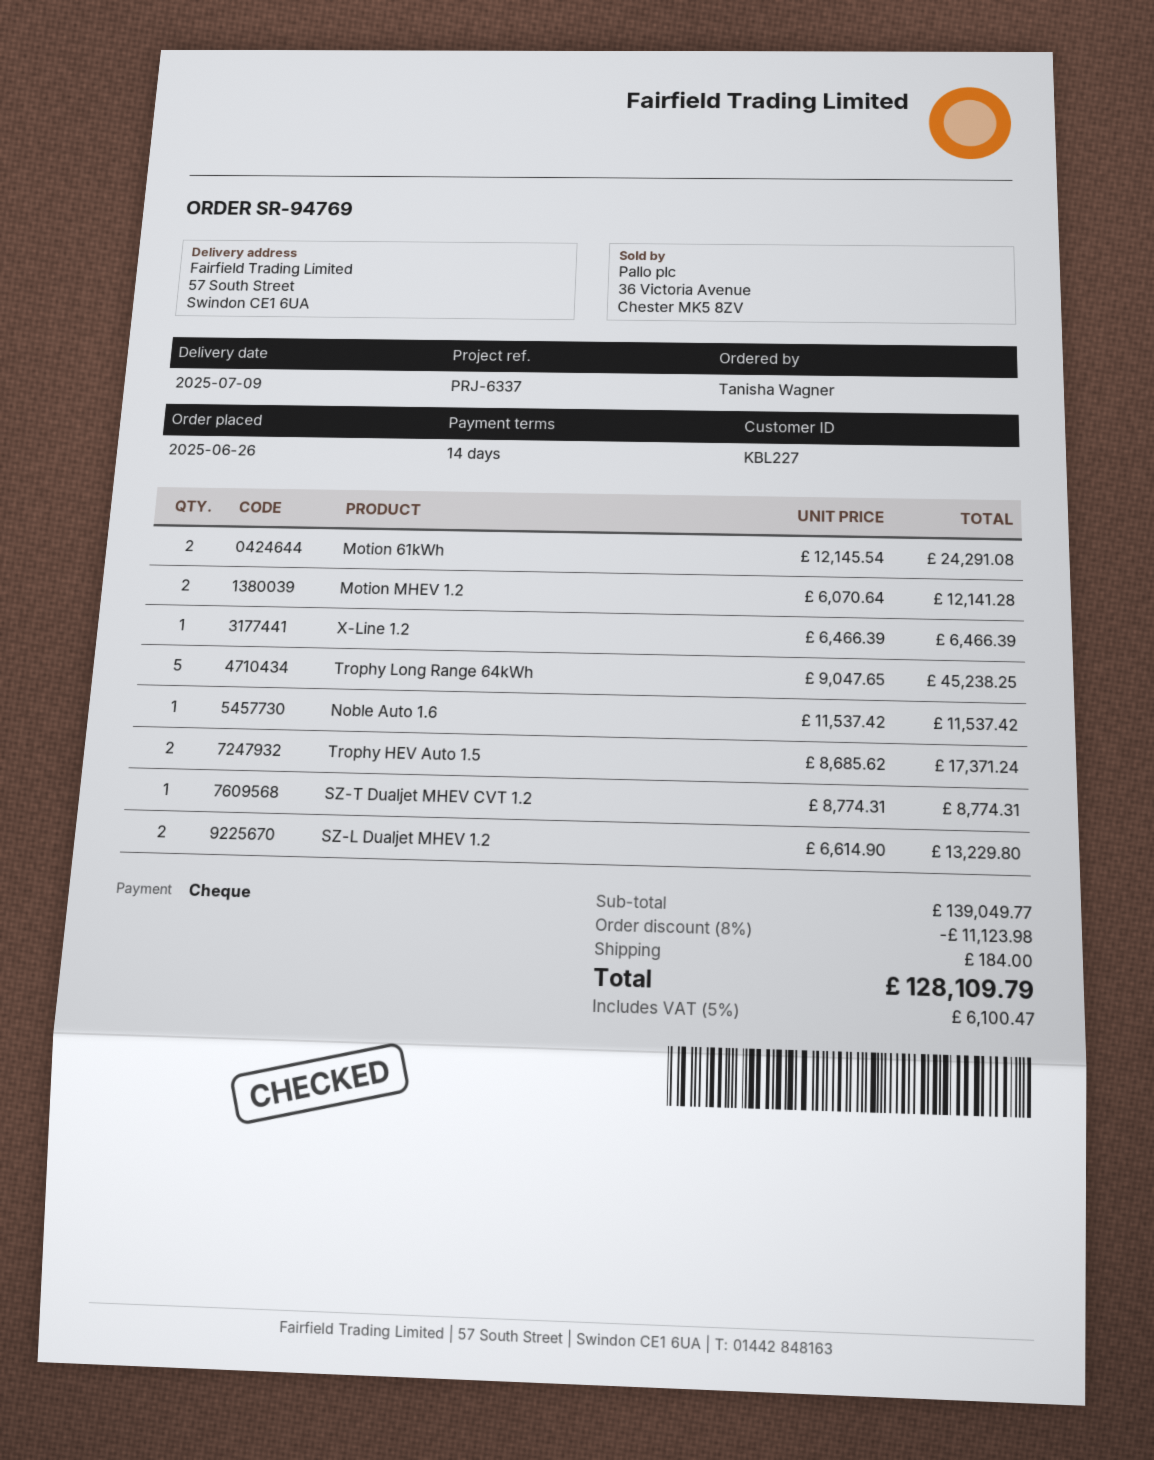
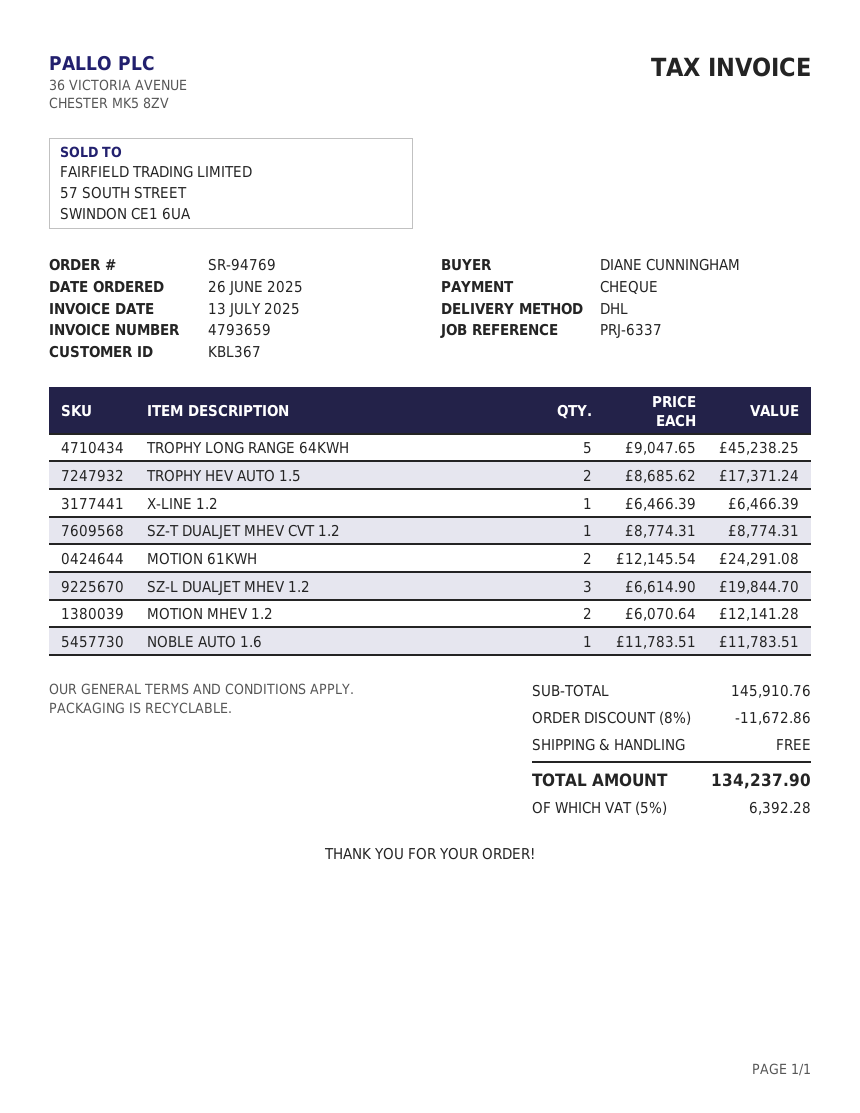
customer number: KBL227 -> KBL367
ordered by: Tanisha Wagner -> DIANE CUNNINGHAM
Noble Auto 1.6: 1 x 11537.42 = 11537.42 -> 1 x 11783.51 = 11783.51
SZ-L Dualjet MHEV 1.2: 2 x 6614.90 = 13229.80 -> 3 x 6614.90 = 19844.70
subtotal: 139049.77 -> 145910.76
discount: 8% = 11123.98 -> 8% = 11672.86
shipping: 184.00 -> 0.00
tax: 5% = 6100.47 -> 5% = 6392.28
total: 128109.79 -> 134237.90

